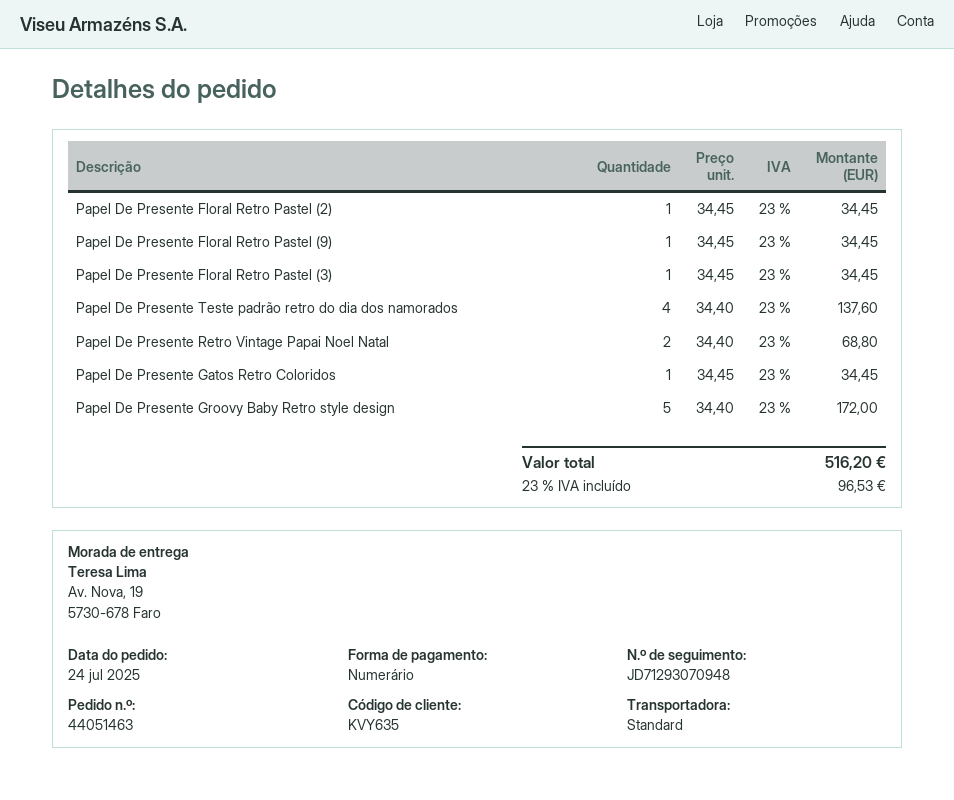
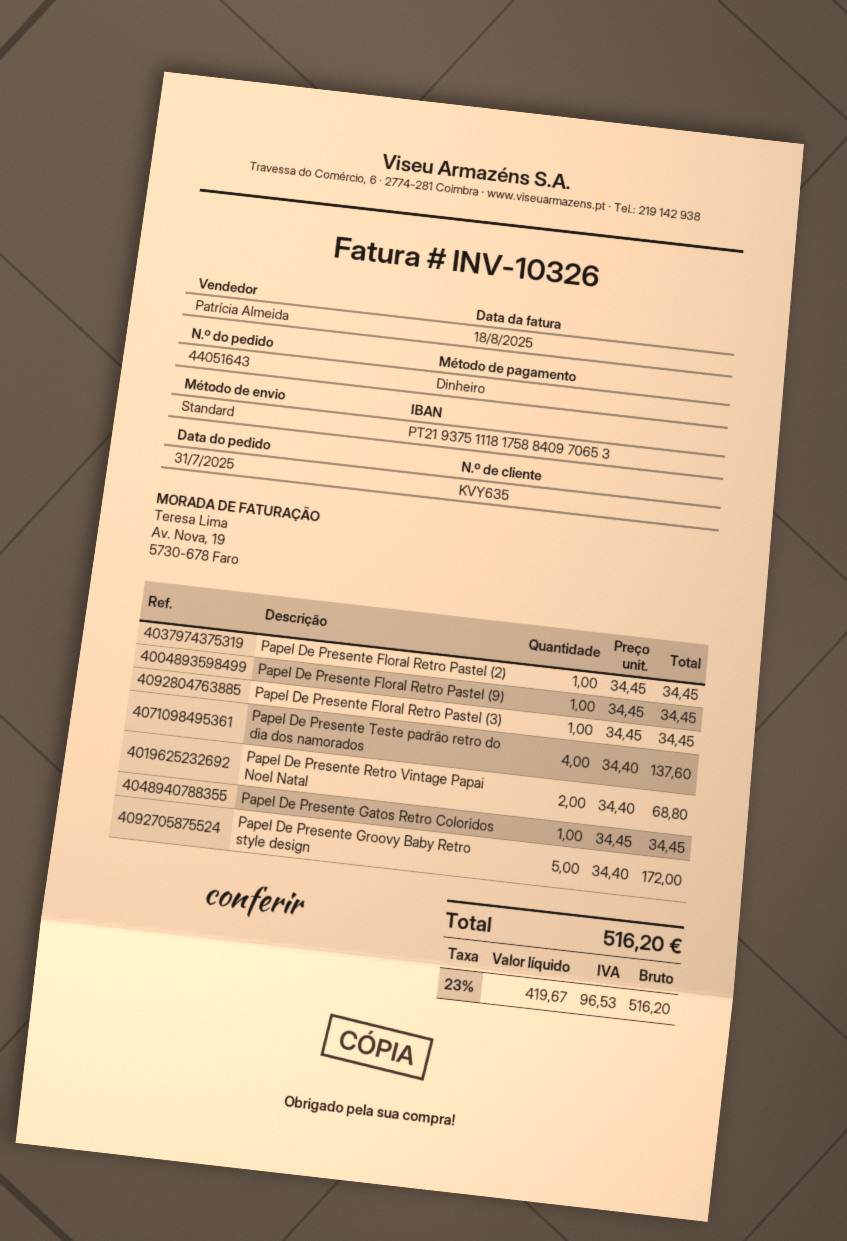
order number: 44051463 -> 44051643
order date: 2025-07-24 -> 2025-07-31

